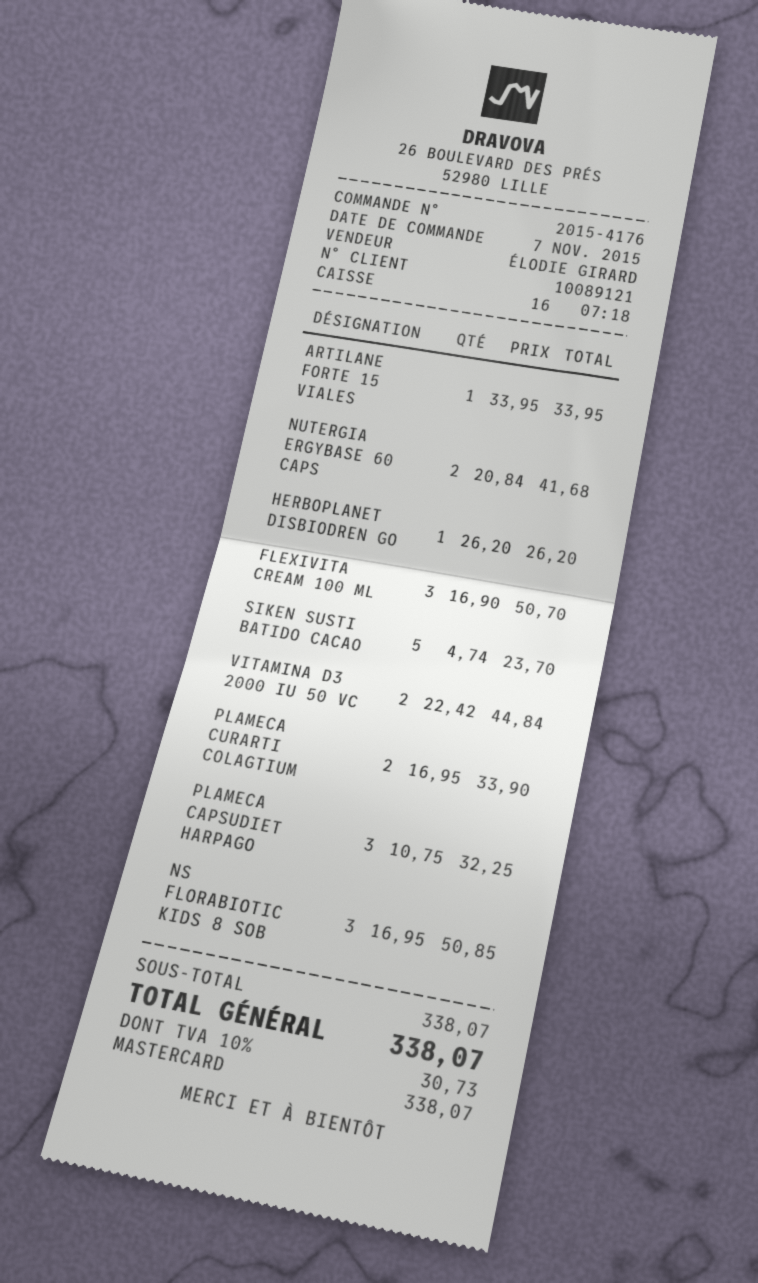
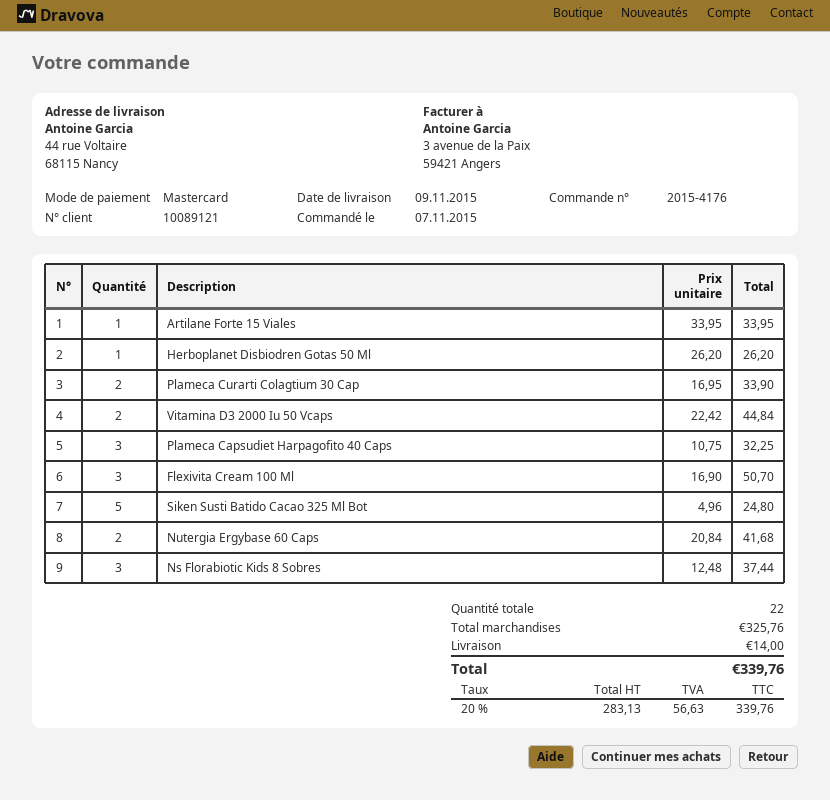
SIKEN SUSTI BATIDO CACAO: 5 x 4.74 = 23.70 -> 5 x 4.96 = 24.80
NS FLORABIOTIC KIDS 8 SOB: 3 x 16.95 = 50.85 -> 3 x 12.48 = 37.44
subtotal: 338.07 -> 325.76
shipping: none -> 14.00
tax: 10% = 30.73 -> 20% = 56.63
total: 338.07 -> 339.76

